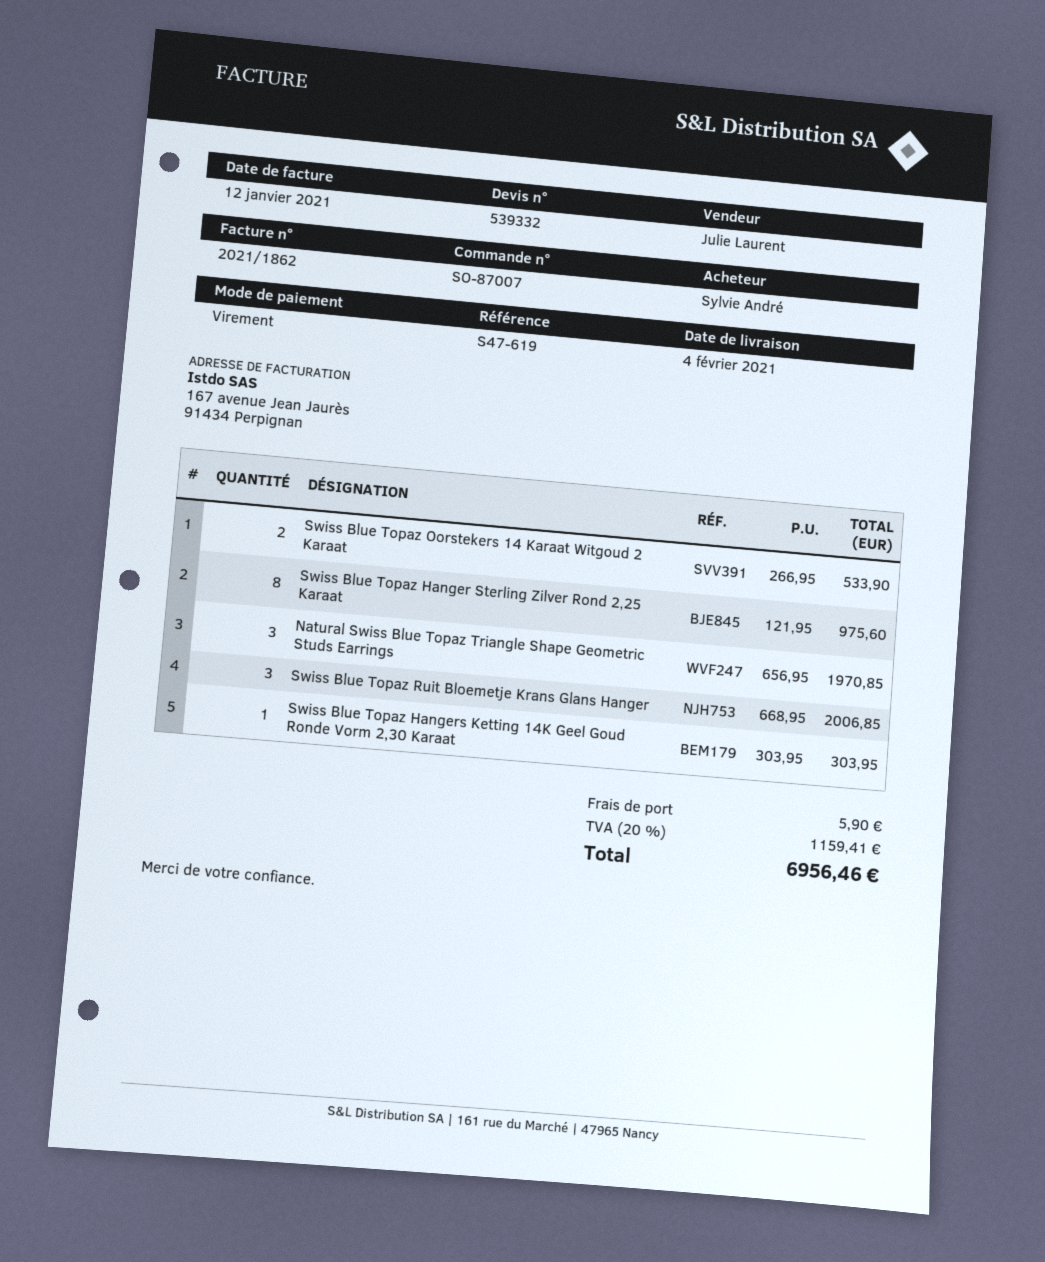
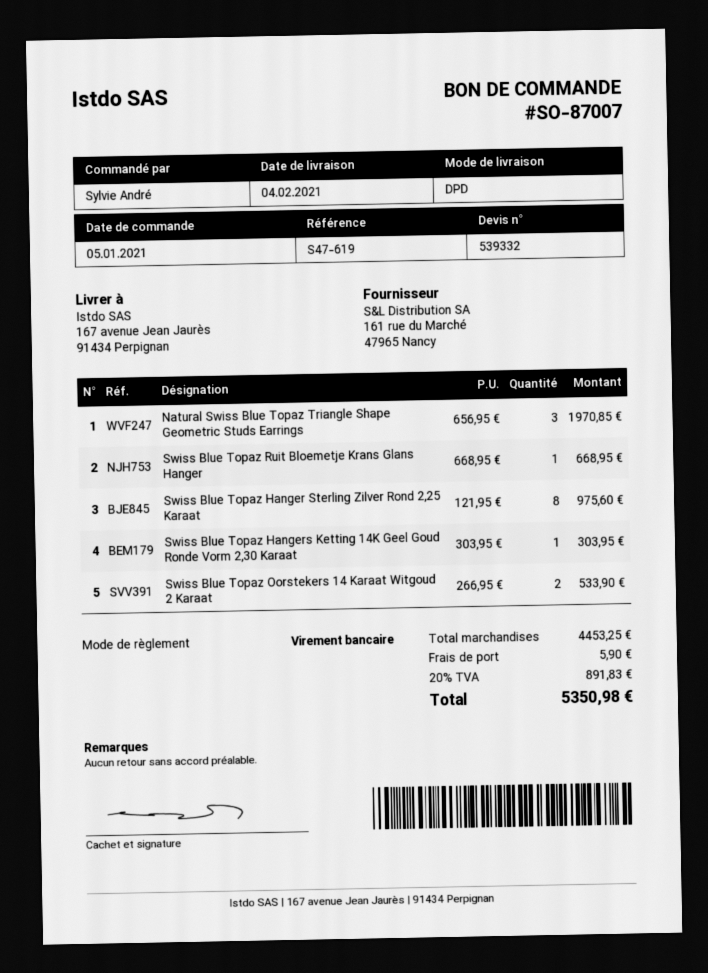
Swiss Blue Topaz Ruit Bloemetje Krans Glans Hanger: 3 x 668.95 = 2006.85 -> 1 x 668.95 = 668.95
tax: 20% = 1159.41 -> 20% = 891.83
total: 6956.46 -> 5350.98

